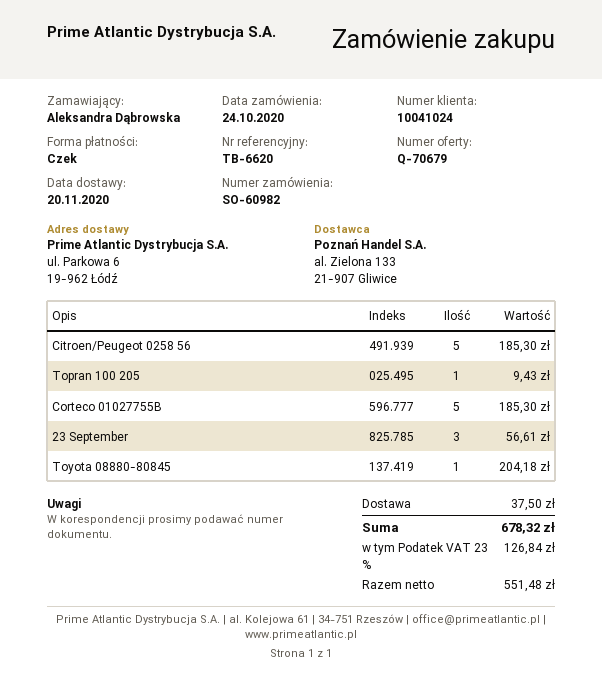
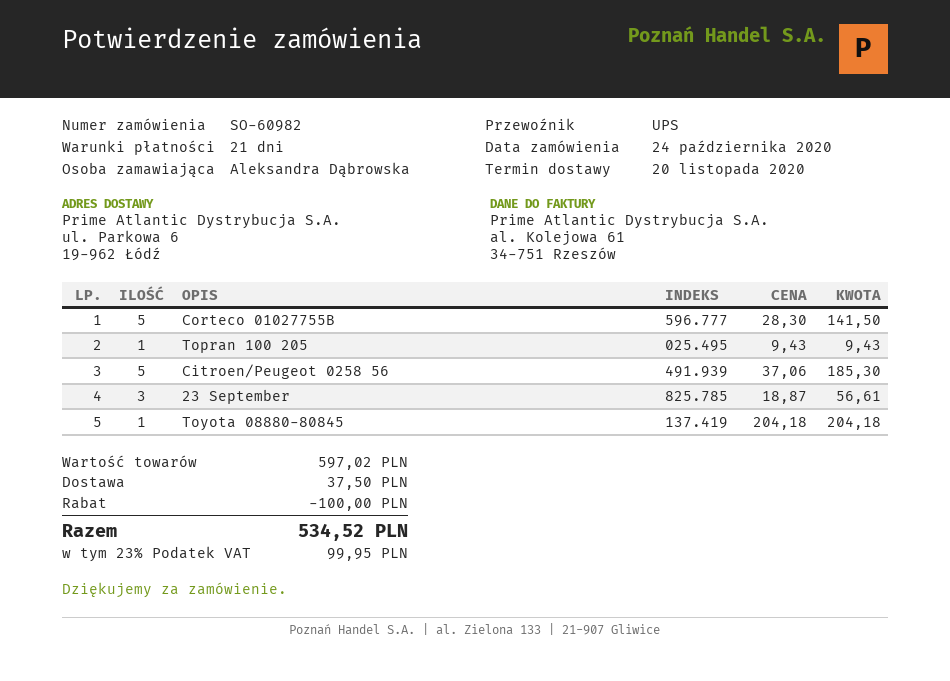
Corteco 01027755B: 5 for 185.30 -> 5 for 141.50
discount: none -> 100.00
tax: 23% = 126.84 -> 23% = 99.95
total: 678.32 -> 534.52

